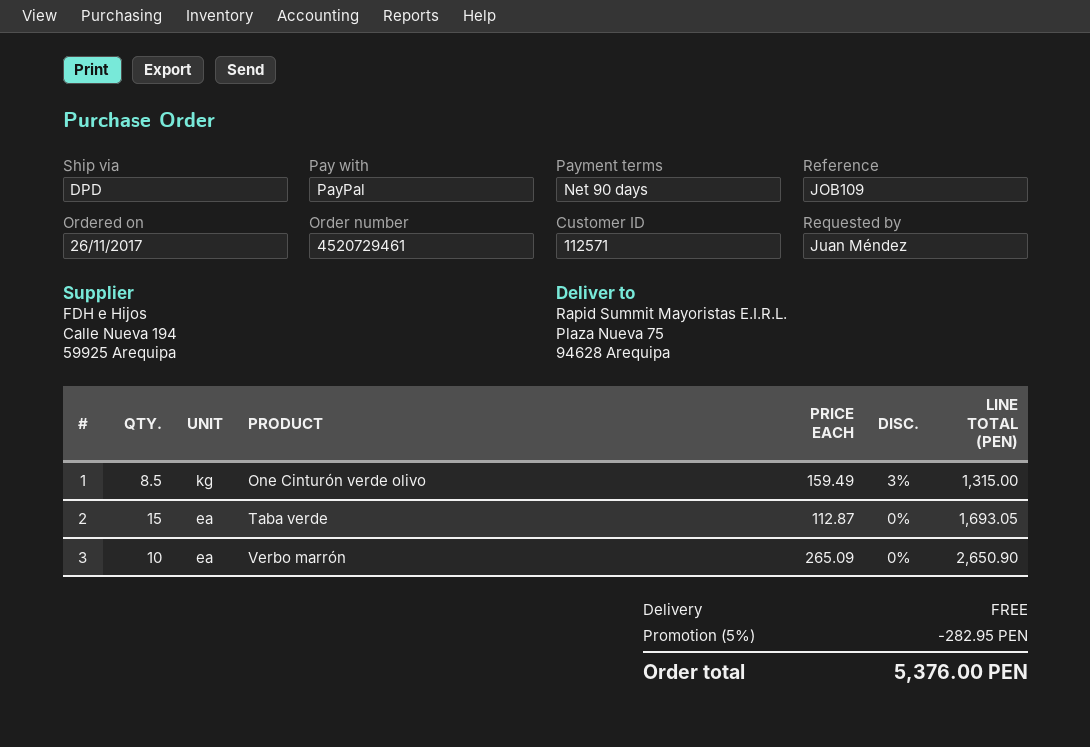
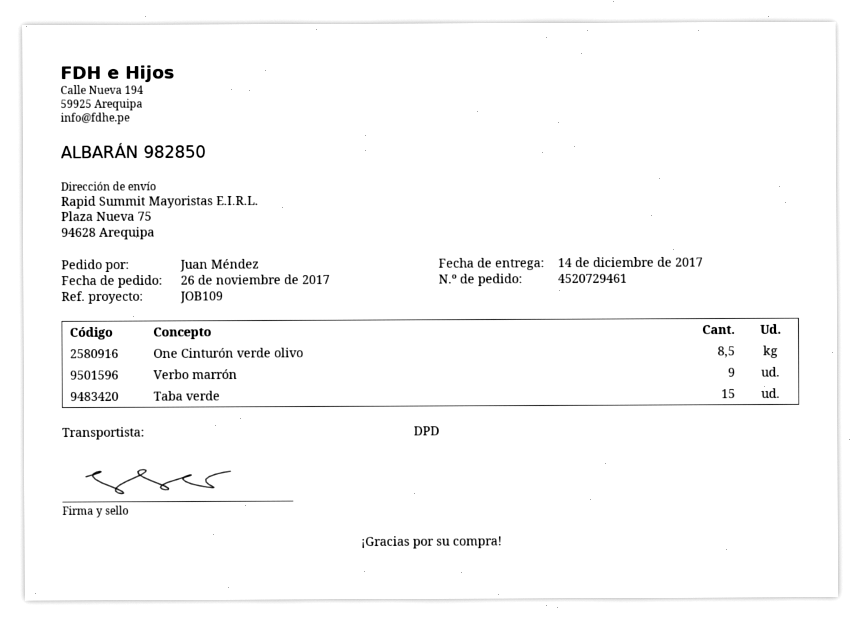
Verbo marrón: 10 -> 9

